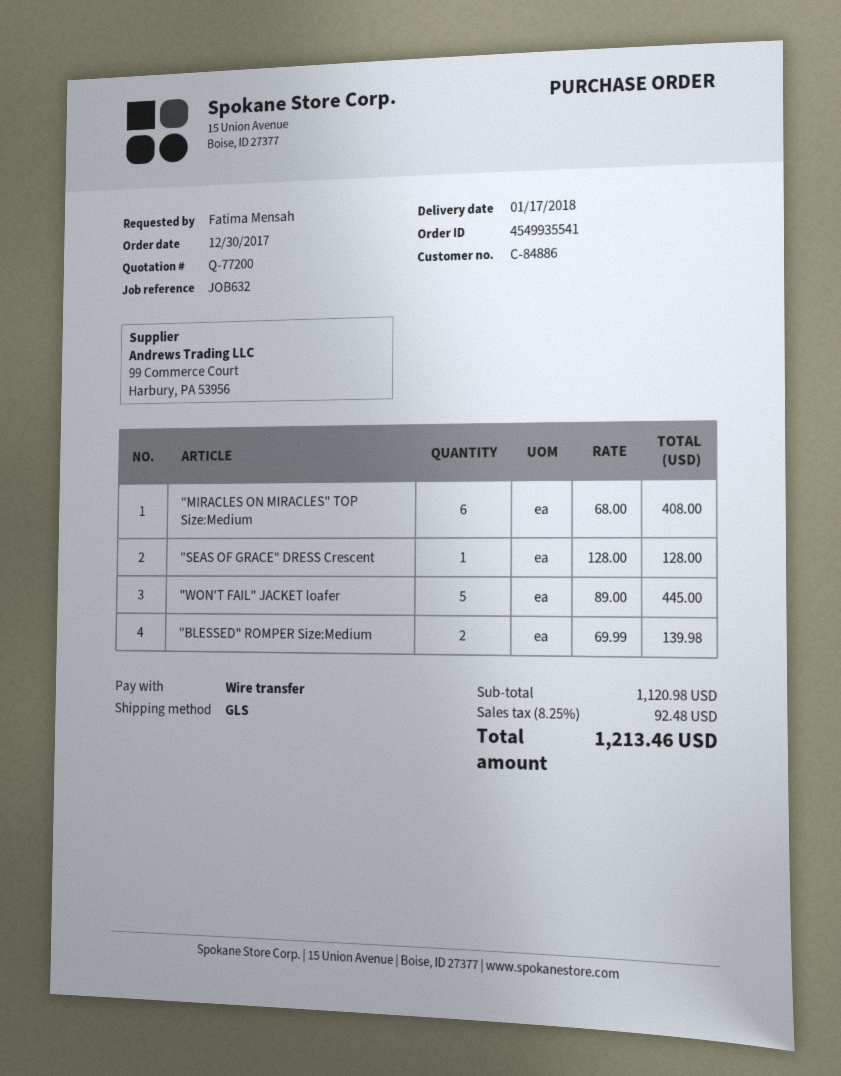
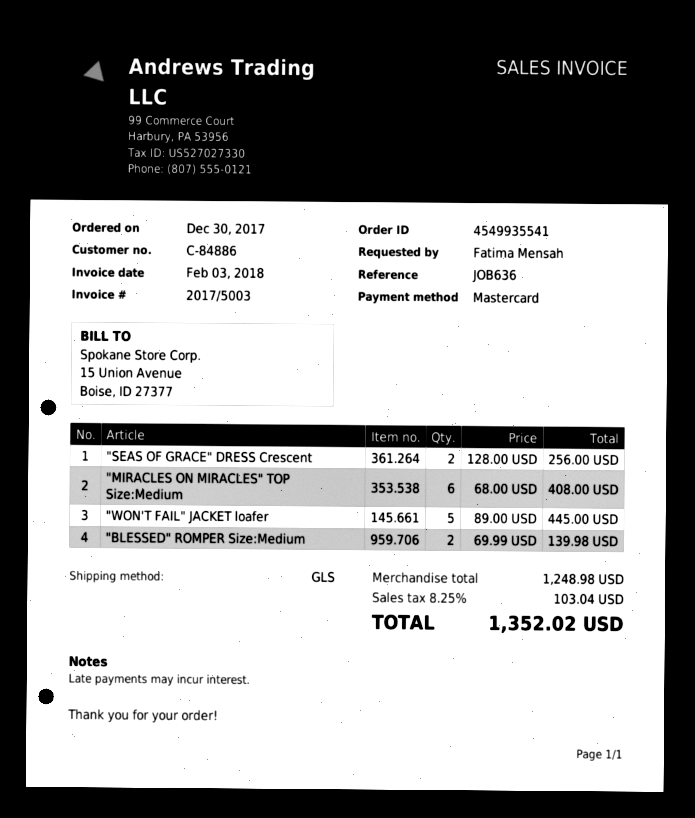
reference: JOB632 -> JOB636
payment method: bank transfer -> Mastercard
"SEAS OF GRACE" DRESS Crescent: 1 x 128.00 = 128.00 -> 2 x 128.00 = 256.00
subtotal: 1120.98 -> 1248.98
tax: 8.25% = 92.48 -> 8.25% = 103.04
total: 1213.46 -> 1352.02

